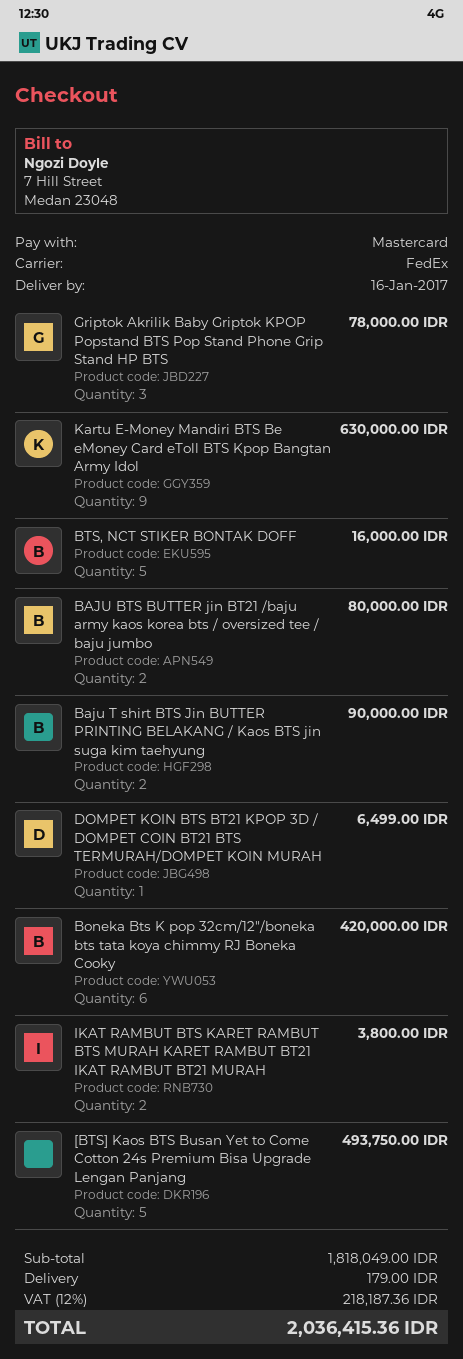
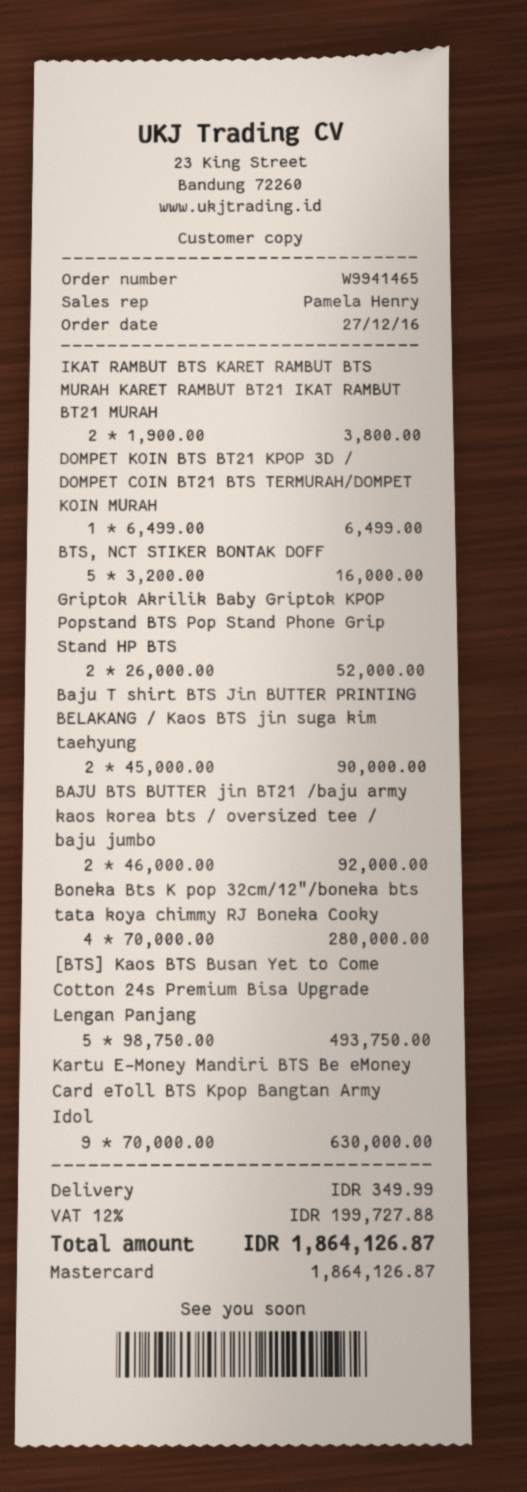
Griptok Akrilik Baby Griptok KPOP Popstand BTS Pop Stand Phone Grip Stand HP BTS: 3 for 78000.00 -> 2 for 52000.00
BAJU BTS BUTTER jin BT21 /baju army kaos korea bts / oversized tee / baju jumbo: 2 for 80000.00 -> 2 for 92000.00
Boneka Bts K pop 32cm/12"/boneka bts tata koya chimmy RJ Boneka Cooky: 6 for 420000.00 -> 4 for 280000.00
shipping: 179.00 -> 349.99
tax: 12% = 218187.36 -> 12% = 199727.88
total: 2036415.36 -> 1864126.87

